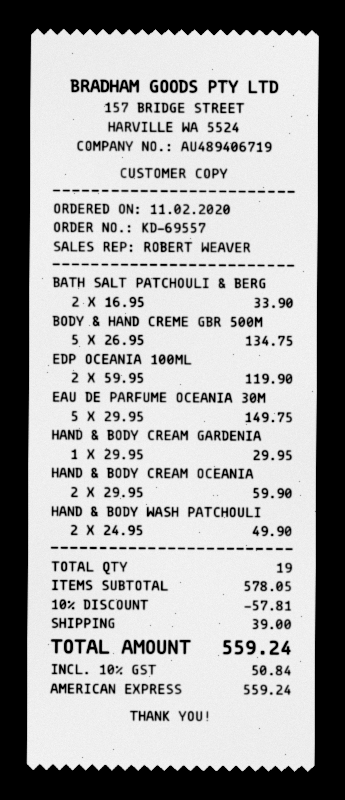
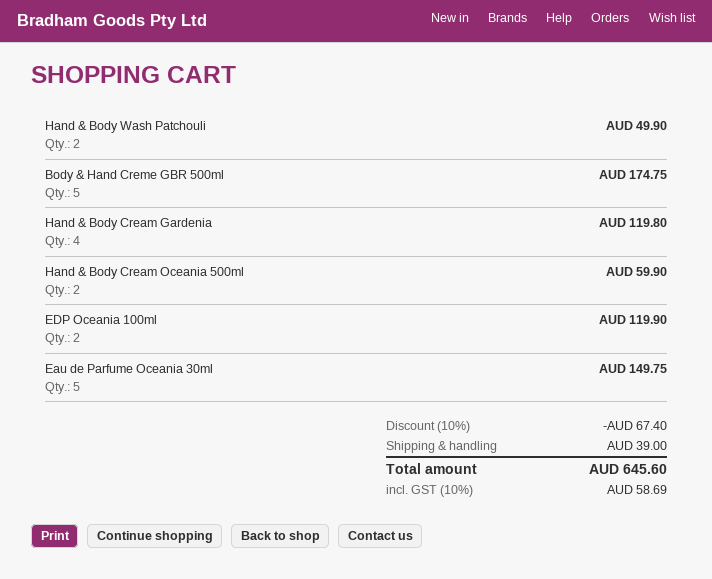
BATH SALT PATCHOULI & BERG: 2 for 33.90 -> none
BODY & HAND CREME GBR 500M: 5 for 134.75 -> 5 for 174.75
HAND & BODY CREAM GARDENIA: 1 for 29.95 -> 4 for 119.80
discount: 10% = 57.81 -> 10% = 67.40
tax: 10% = 50.84 -> 10% = 58.69
total: 559.24 -> 645.60

